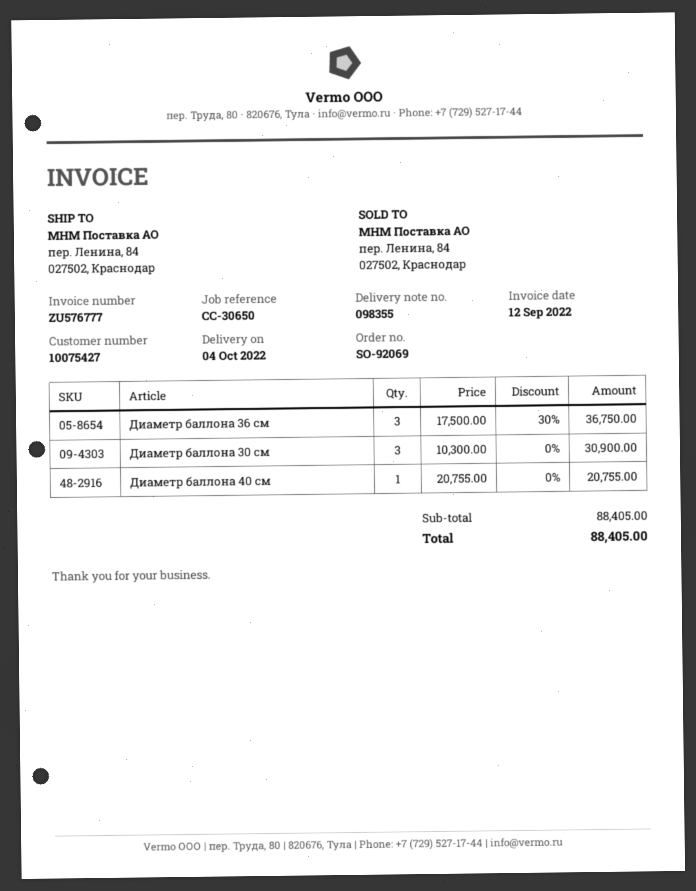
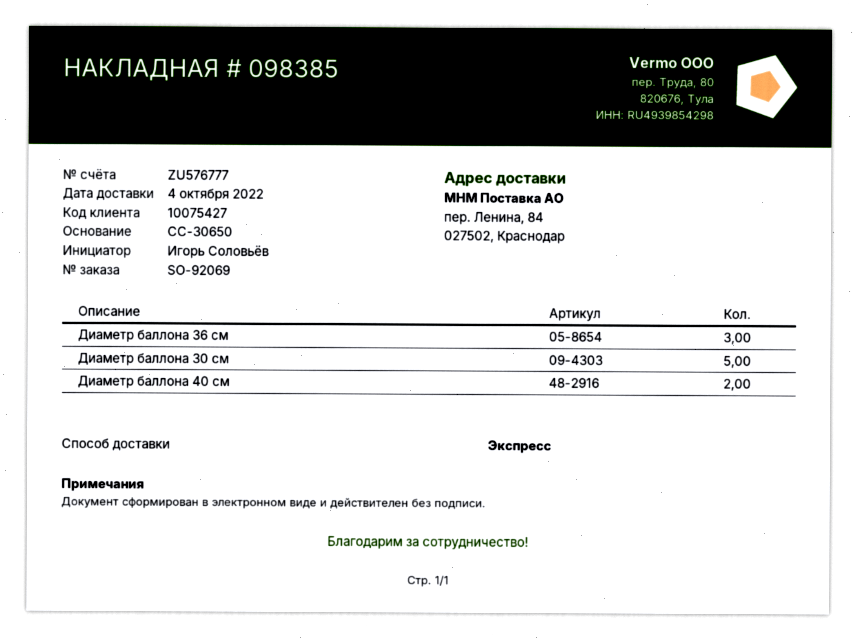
delivery note number: 098355 -> 098385
Диаметр баллона 30 см: 3 -> 5
Диаметр баллона 40 см: 1 -> 2

